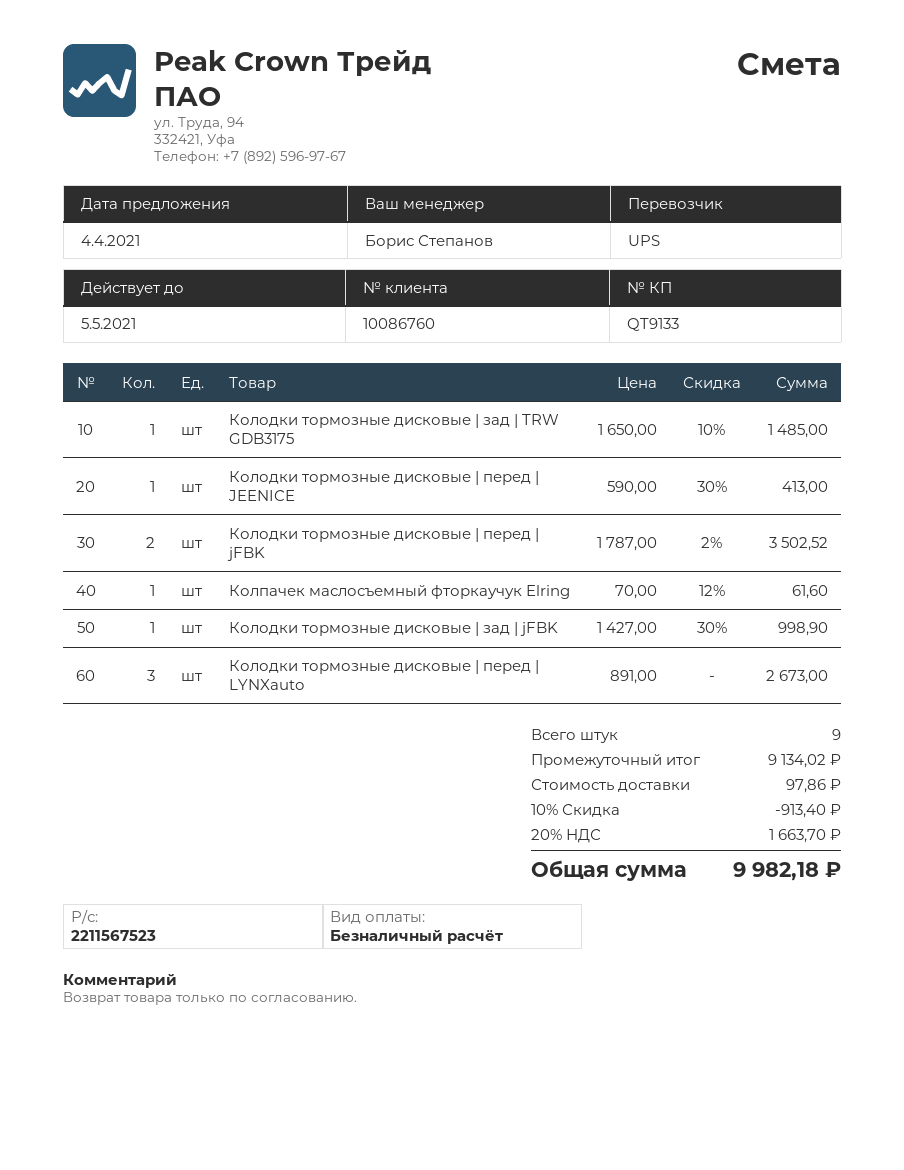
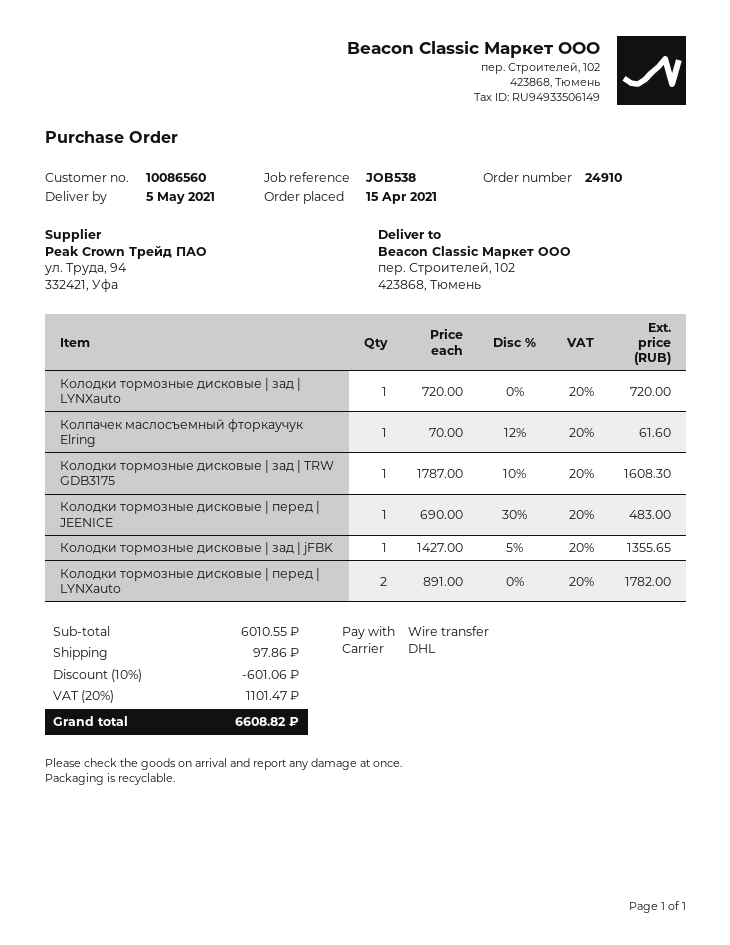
customer number: 10086760 -> 10086560
shipping method: UPS -> DHL
Колодки тормозные дисковые | зад | TRW GDB3175: 1 x 1650.00 - 10% = 1485.00 -> 1 x 1787.00 - 10% = 1608.30
Колодки тормозные дисковые | перед | JEENICE: 1 x 590.00 - 30% = 413.00 -> 1 x 690.00 - 30% = 483.00
Колодки тормозные дисковые | перед | jFBK: 2 x 1787.00 - 2% = 3502.52 -> none
Колодки тормозные дисковые | зад | jFBK: 1 x 1427.00 - 30% = 998.90 -> 1 x 1427.00 - 5% = 1355.65
Колодки тормозные дисковые | перед | LYNXauto: 3 x 891.00 = 2673.00 -> 2 x 891.00 = 1782.00
Колодки тормозные дисковые | зад | LYNXauto: none -> 1 x 720.00 = 720.00
subtotal: 9134.02 -> 6010.55
discount: 10% = 913.40 -> 10% = 601.06
tax: 20% = 1663.70 -> 20% = 1101.47
total: 9982.18 -> 6608.82

